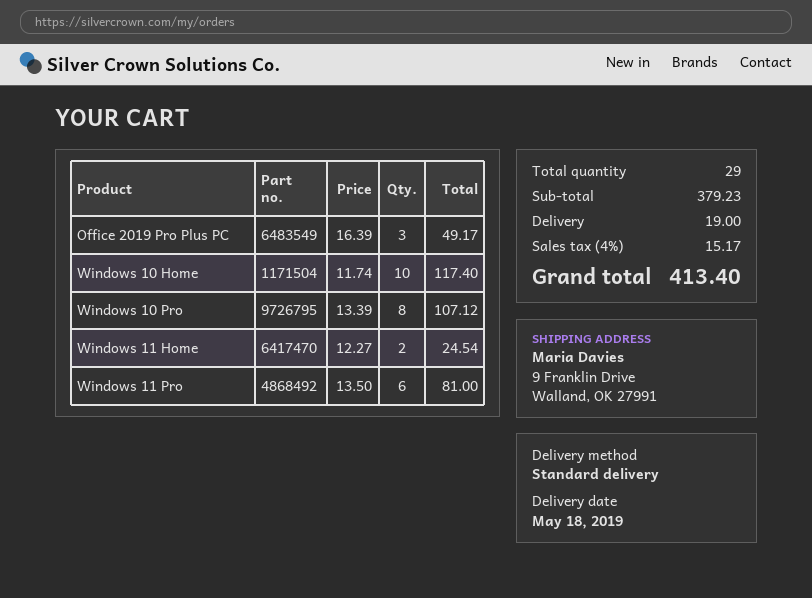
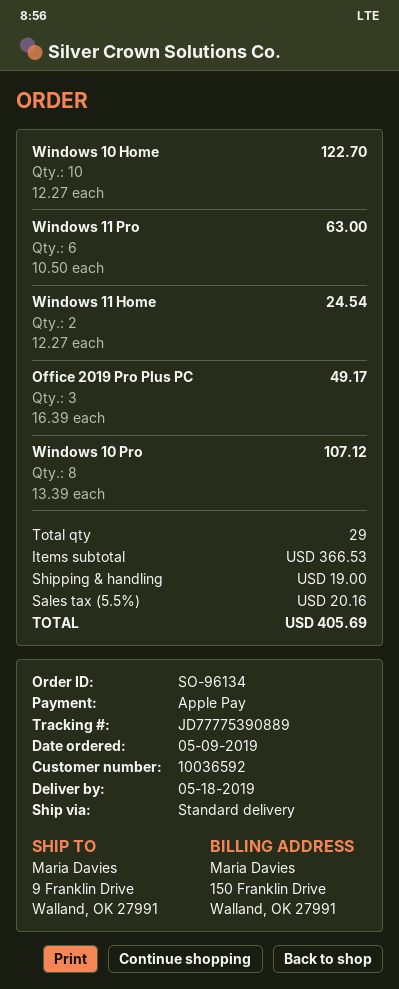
Windows 10 Home: 10 x 11.74 = 117.40 -> 10 x 12.27 = 122.70
Windows 11 Pro: 6 x 13.50 = 81.00 -> 6 x 10.50 = 63.00
subtotal: 379.23 -> 366.53
tax: 4% = 15.17 -> 5.5% = 20.16
total: 413.40 -> 405.69

